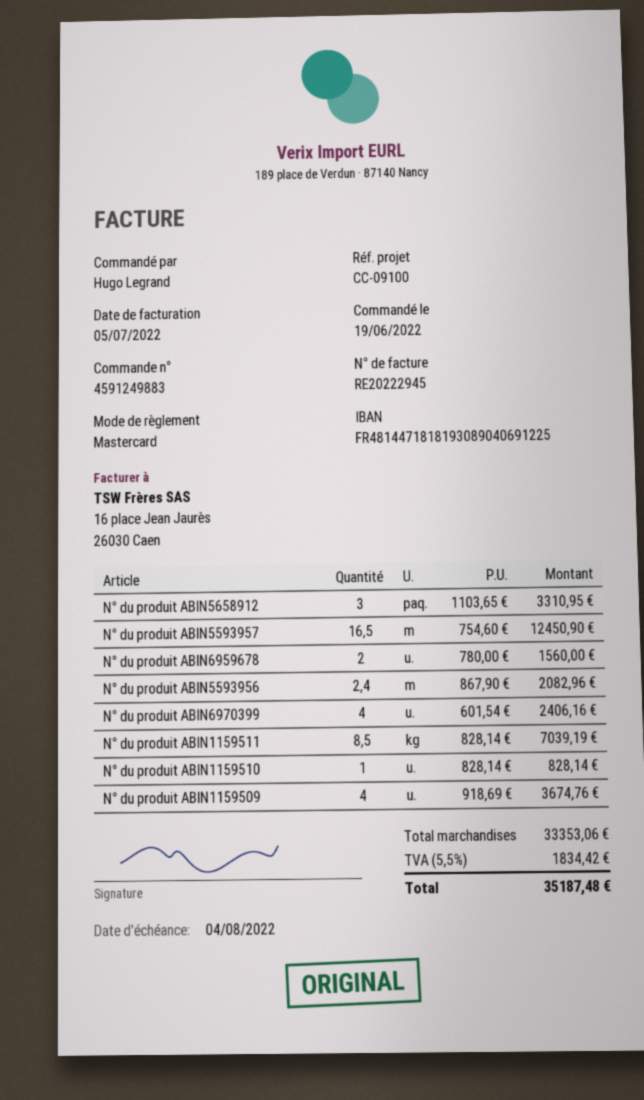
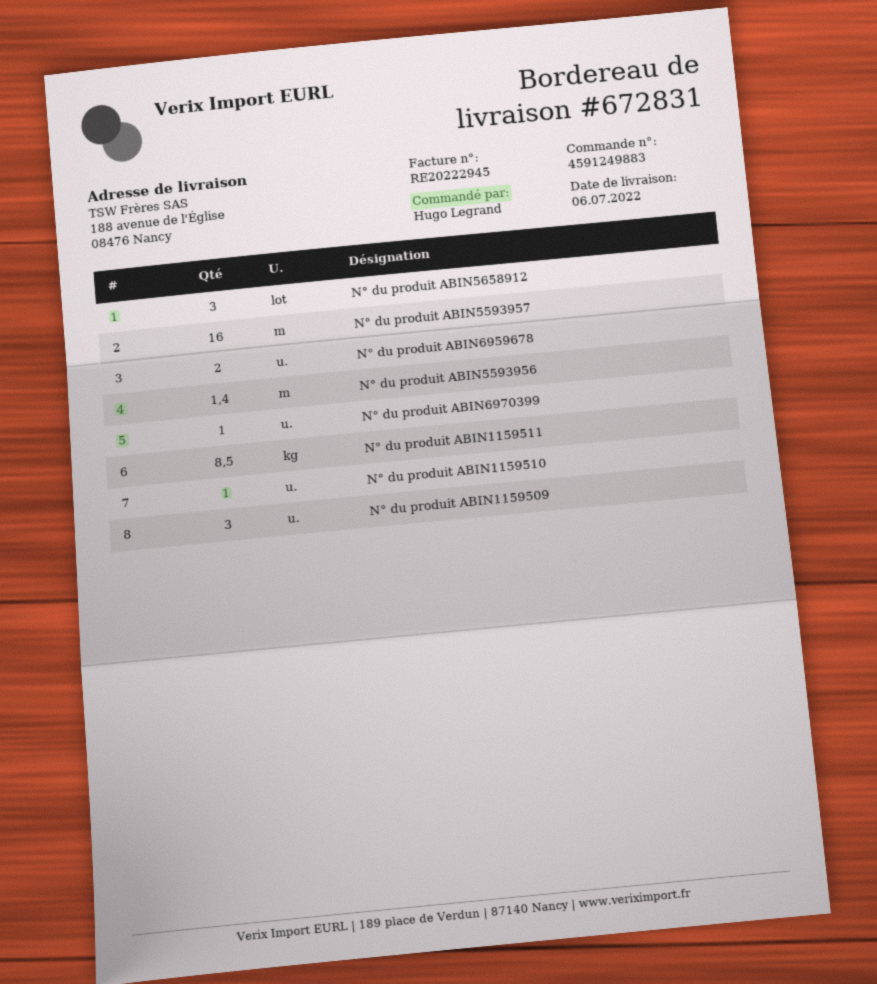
N° du produit ABIN5593957: 16.5 -> 16
N° du produit ABIN5593956: 2.4 -> 1.4
N° du produit ABIN6970399: 4 -> 1
N° du produit ABIN1159509: 4 -> 3

